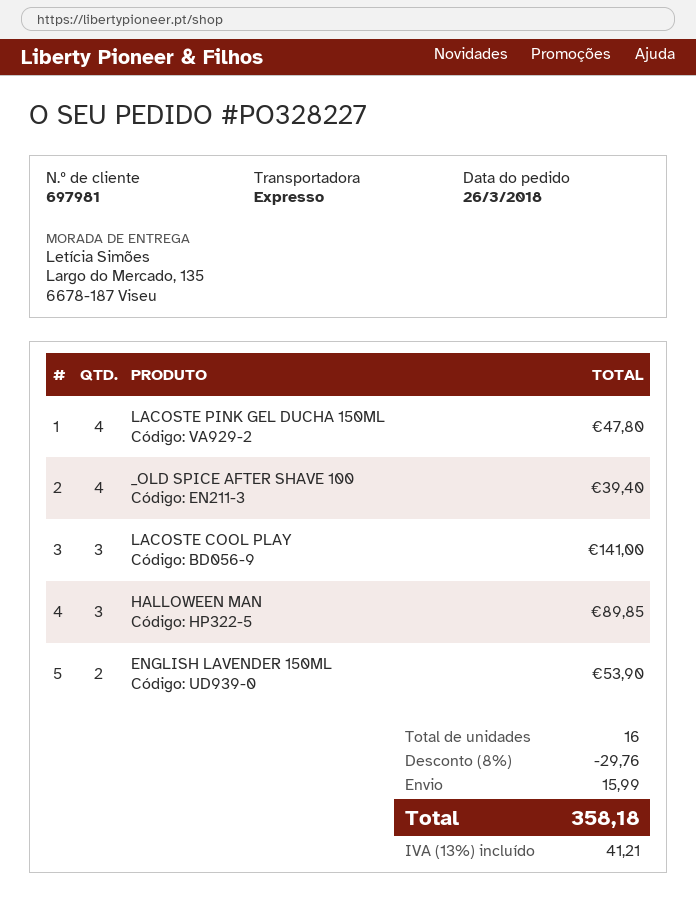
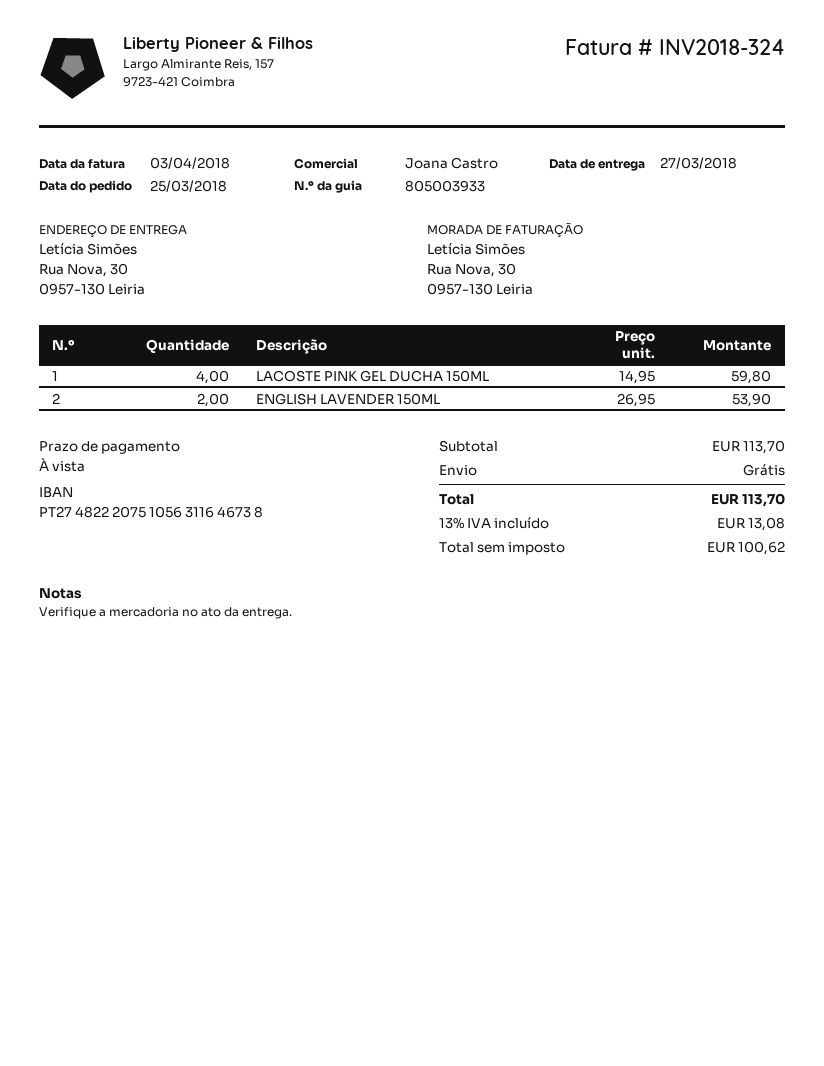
order date: 2018-03-26 -> 2018-03-25
ship to: Largo do Mercado, 135, 6678-187 Viseu -> Rua Nova, 30, 0957-130 Leiria
LACOSTE PINK GEL DUCHA 150ML: 4 for 47.80 -> 4 for 59.80
_OLD SPICE AFTER SHAVE 100: 4 for 39.40 -> none
LACOSTE COOL PLAY: 3 for 141.00 -> none
HALLOWEEN MAN: 3 for 89.85 -> none
discount: 8% = 29.76 -> none
shipping: 15.99 -> 0.00
tax: 13% = 41.21 -> 13% = 13.08
total: 358.18 -> 113.70

